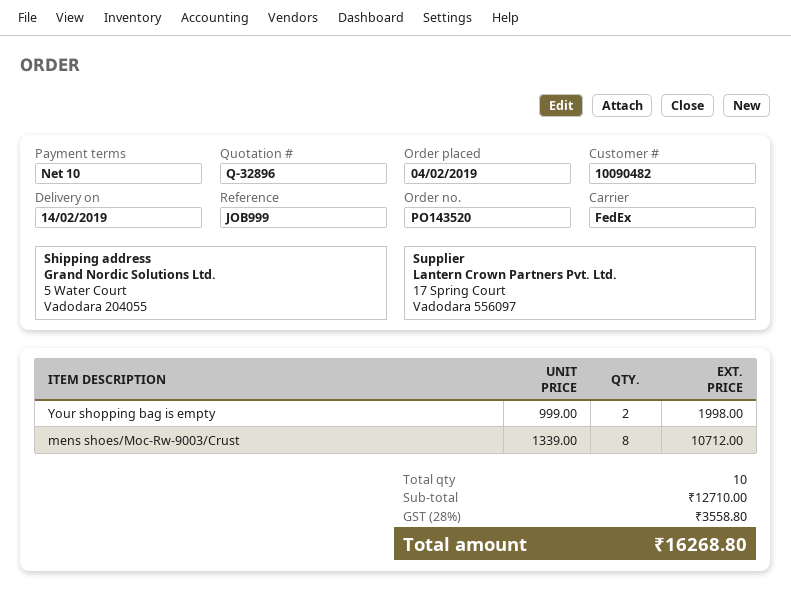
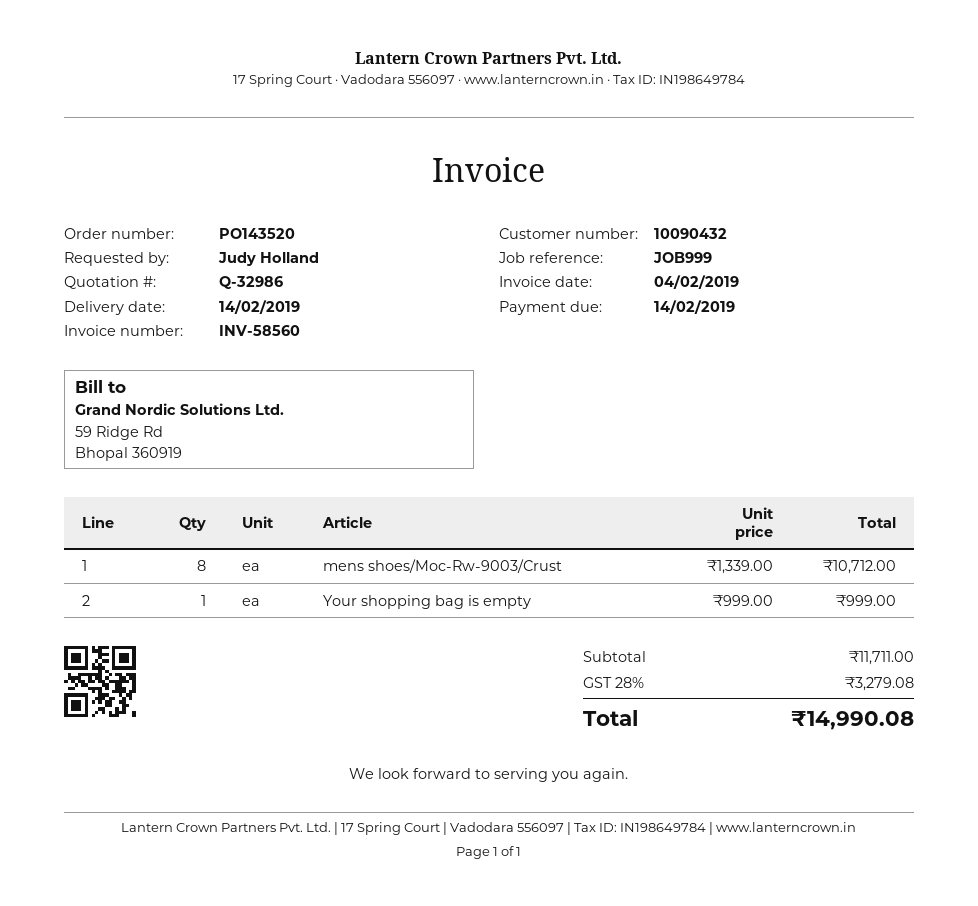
quote number: Q-32896 -> Q-32986
customer number: 10090482 -> 10090432
Your shopping bag is empty: 2 x 999.00 = 1998.00 -> 1 x 999.00 = 999.00
subtotal: 12710.00 -> 11711.00
tax: 28% = 3558.80 -> 28% = 3279.08
total: 16268.80 -> 14990.08

